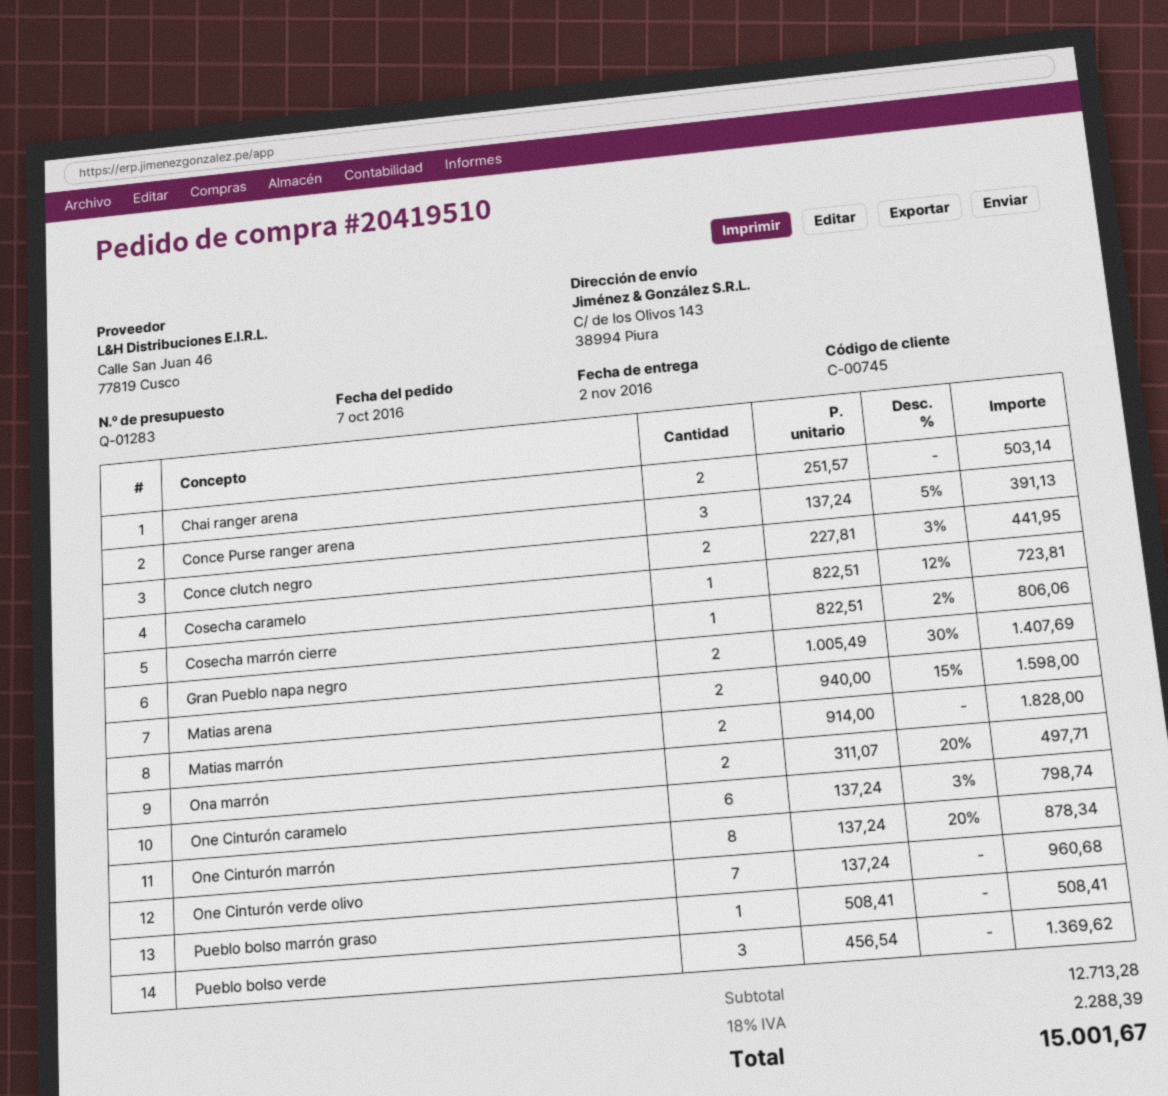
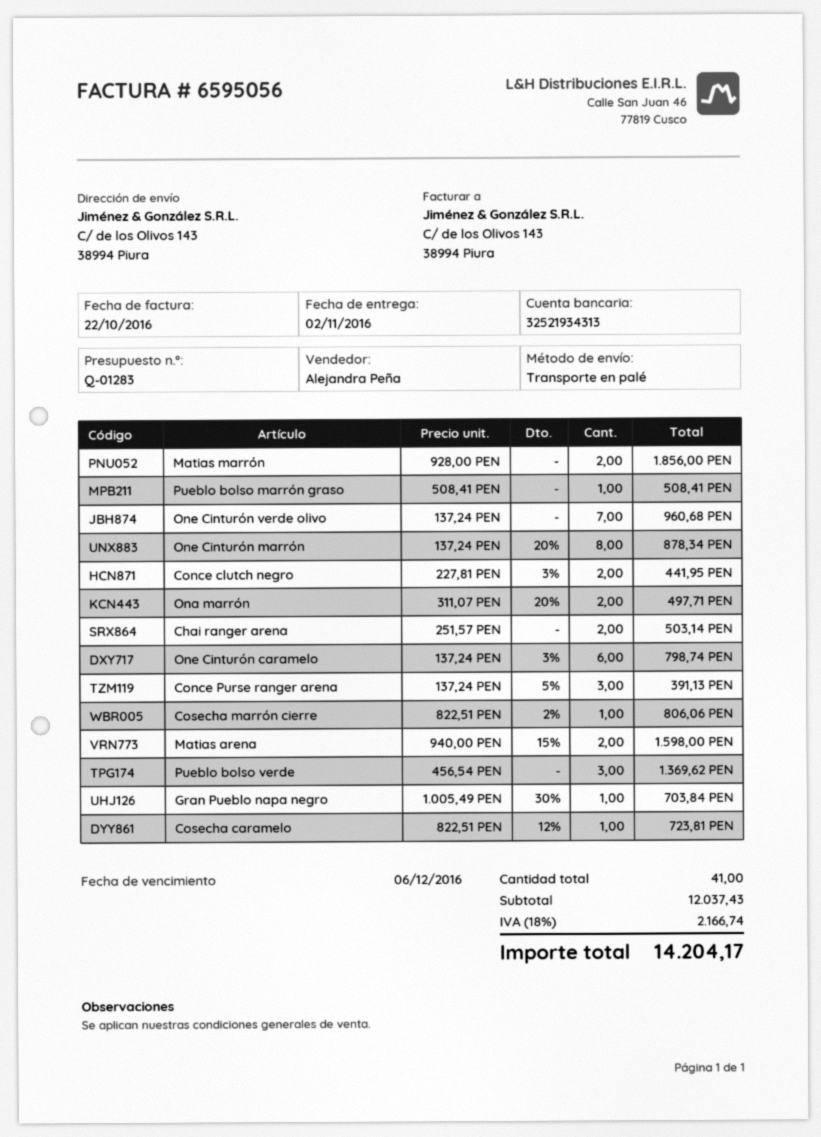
Gran Pueblo napa negro: 2 x 1005.49 - 30% = 1407.69 -> 1 x 1005.49 - 30% = 703.84
Matias marrón: 2 x 914.00 = 1828.00 -> 2 x 928.00 = 1856.00
subtotal: 12713.28 -> 12037.43
tax: 18% = 2288.39 -> 18% = 2166.74
total: 15001.67 -> 14204.17

